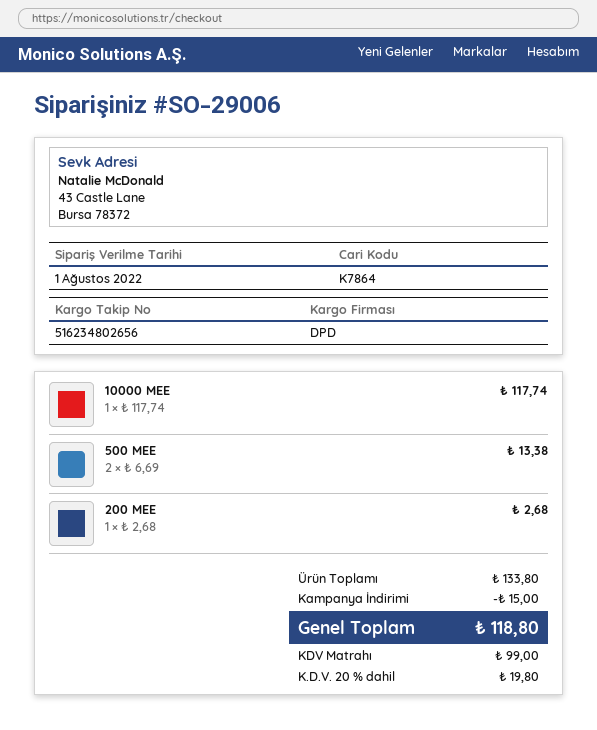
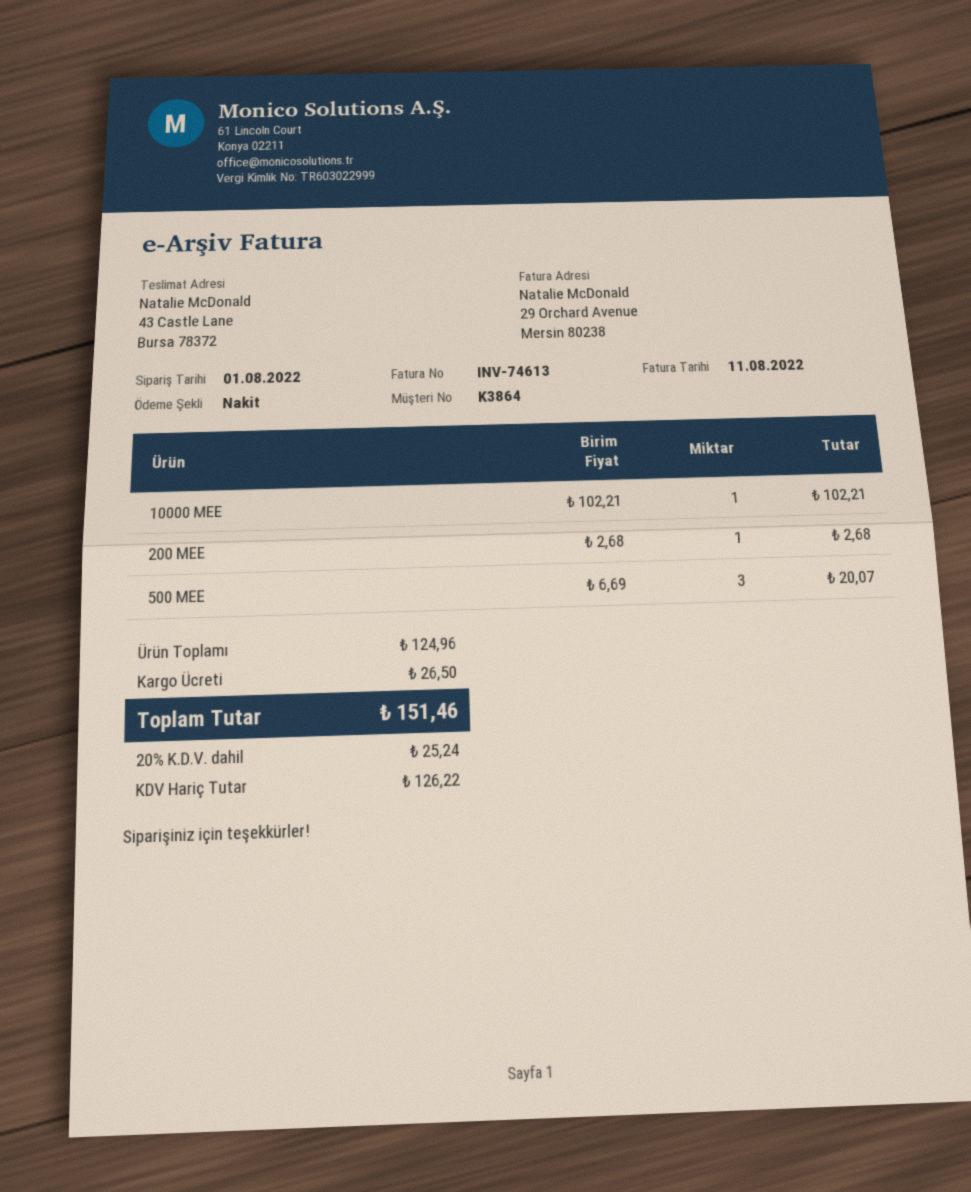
customer number: K7864 -> K3864
10000 MEE: 1 x 117.74 = 117.74 -> 1 x 102.21 = 102.21
500 MEE: 2 x 6.69 = 13.38 -> 3 x 6.69 = 20.07
subtotal: 133.80 -> 124.96
discount: 15.00 -> none
shipping: none -> 26.50
net: 99.00 -> 126.22
tax: 20% = 19.80 -> 20% = 25.24
total: 118.80 -> 151.46

